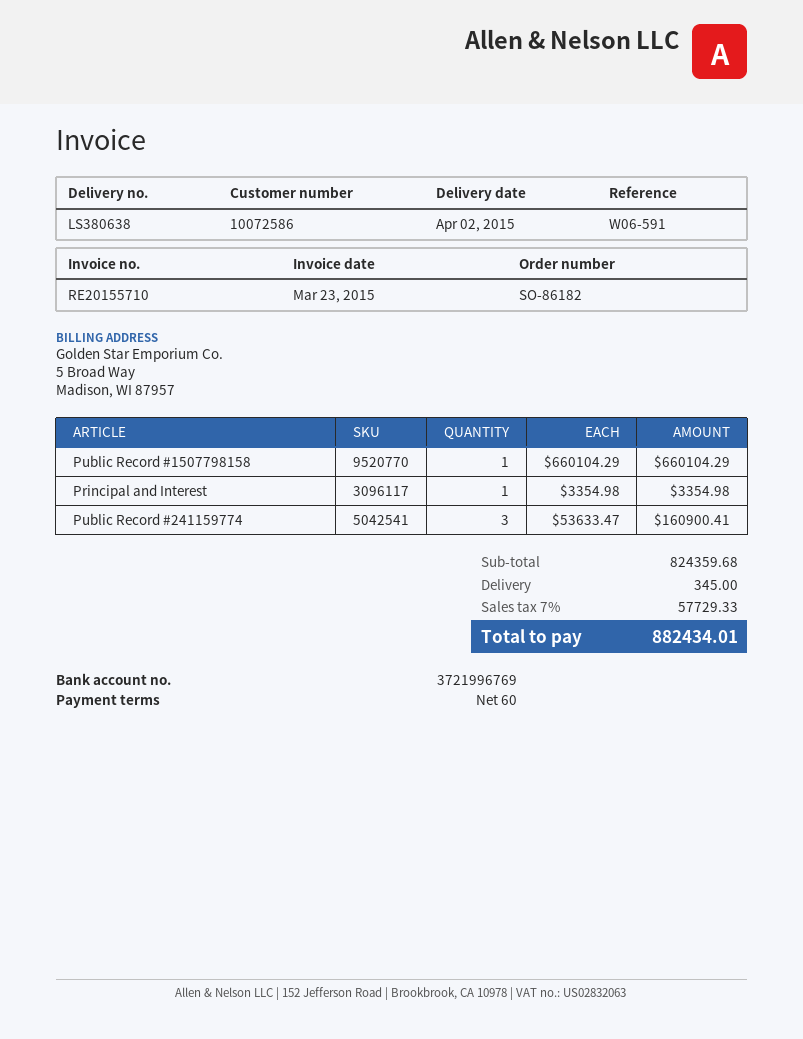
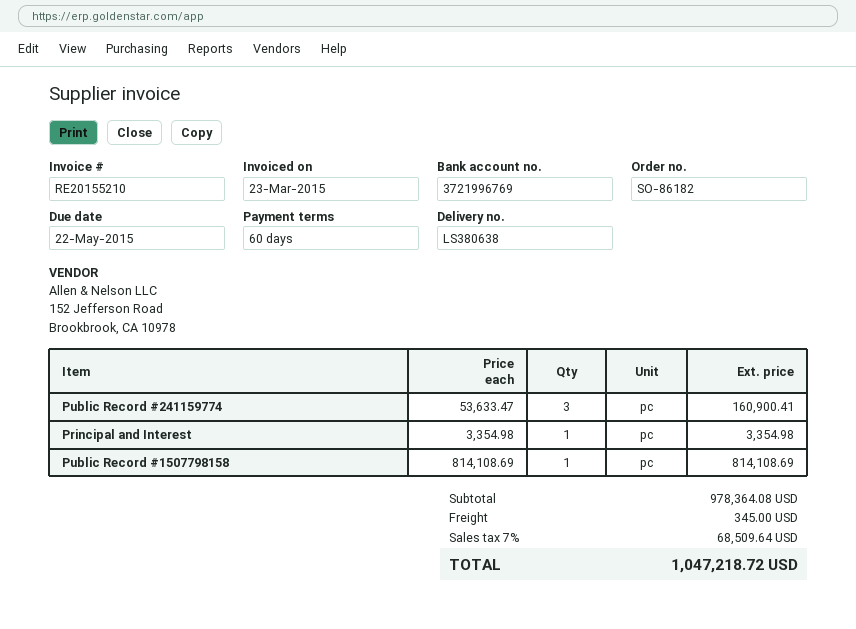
invoice number: RE20155710 -> RE20155210
Public Record #1507798158: 1 x 660104.29 = 660104.29 -> 1 x 814108.69 = 814108.69
subtotal: 824359.68 -> 978364.08
tax: 7% = 57729.33 -> 7% = 68509.64
total: 882434.01 -> 1047218.72

